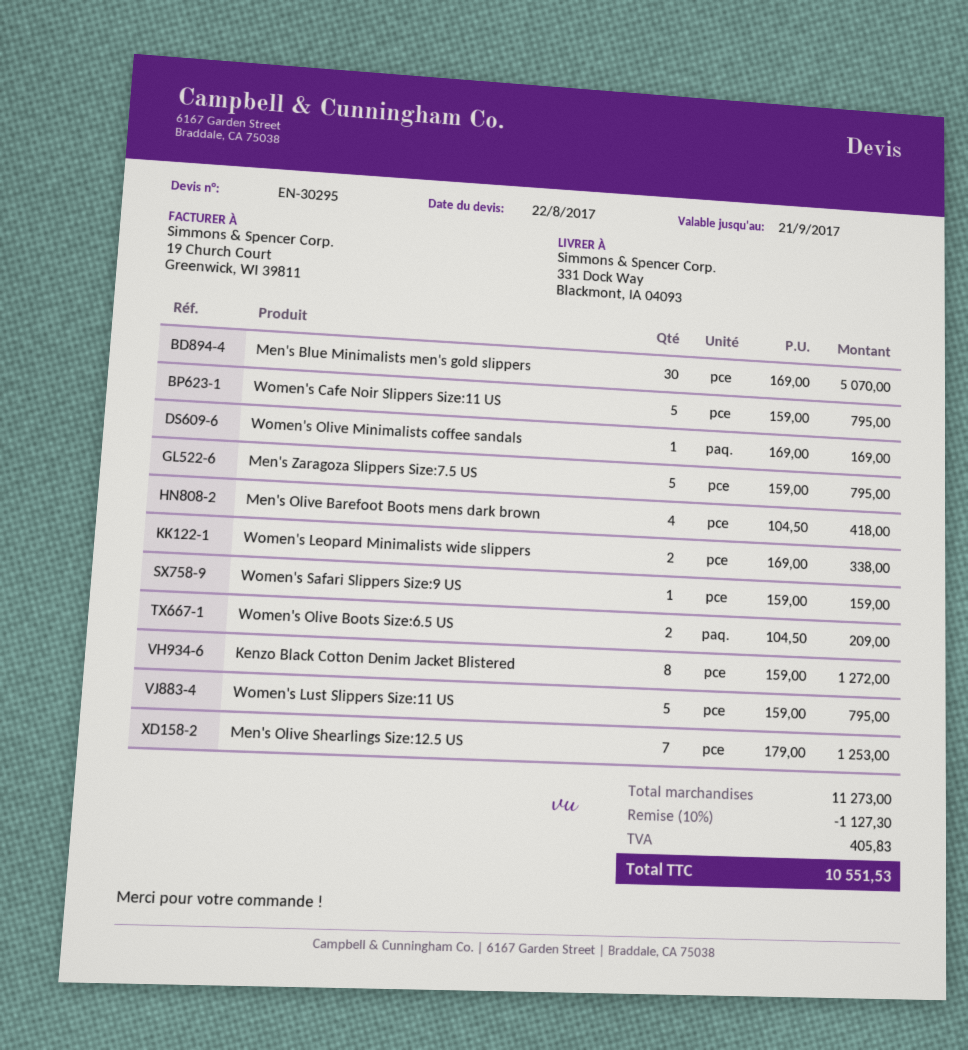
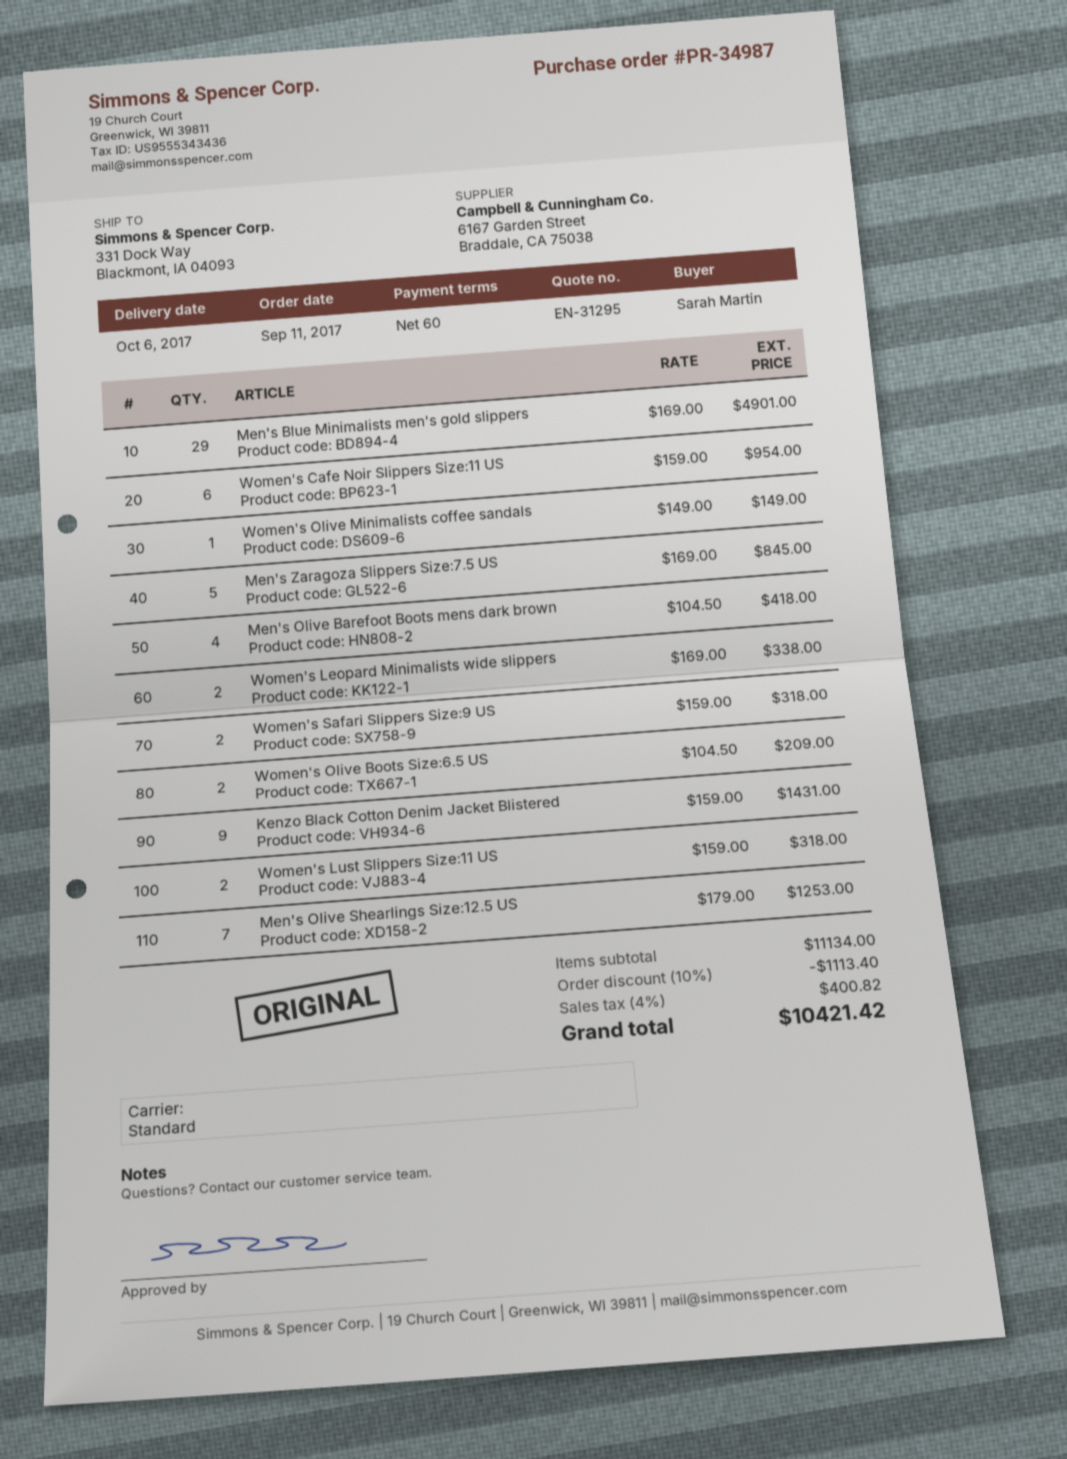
quote number: EN-30295 -> EN-31295
Men's Blue Minimalists men's gold slippers: 30 x 169.00 = 5070.00 -> 29 x 169.00 = 4901.00
Women's Cafe Noir Slippers Size:11 US: 5 x 159.00 = 795.00 -> 6 x 159.00 = 954.00
Women's Olive Minimalists coffee sandals: 1 x 169.00 = 169.00 -> 1 x 149.00 = 149.00
Men's Zaragoza Slippers Size:7.5 US: 5 x 159.00 = 795.00 -> 5 x 169.00 = 845.00
Women's Safari Slippers Size:9 US: 1 x 159.00 = 159.00 -> 2 x 159.00 = 318.00
Kenzo Black Cotton Denim Jacket Blistered: 8 x 159.00 = 1272.00 -> 9 x 159.00 = 1431.00
Women's Lust Slippers Size:11 US: 5 x 159.00 = 795.00 -> 2 x 159.00 = 318.00
subtotal: 11273.00 -> 11134.00
discount: 10% = 1127.30 -> 10% = 1113.40
tax: 405.83 -> 400.82
total: 10551.53 -> 10421.42

